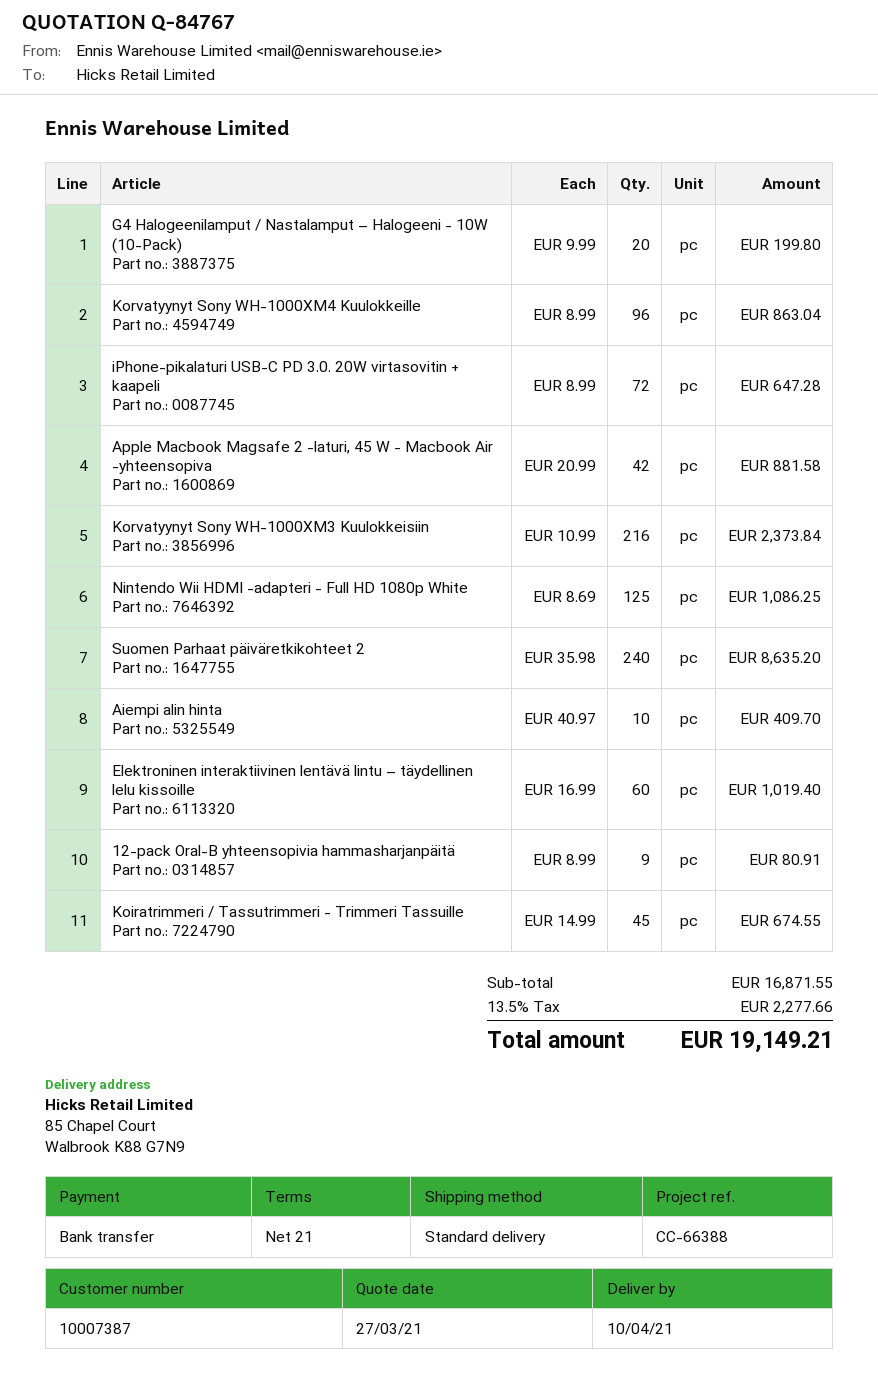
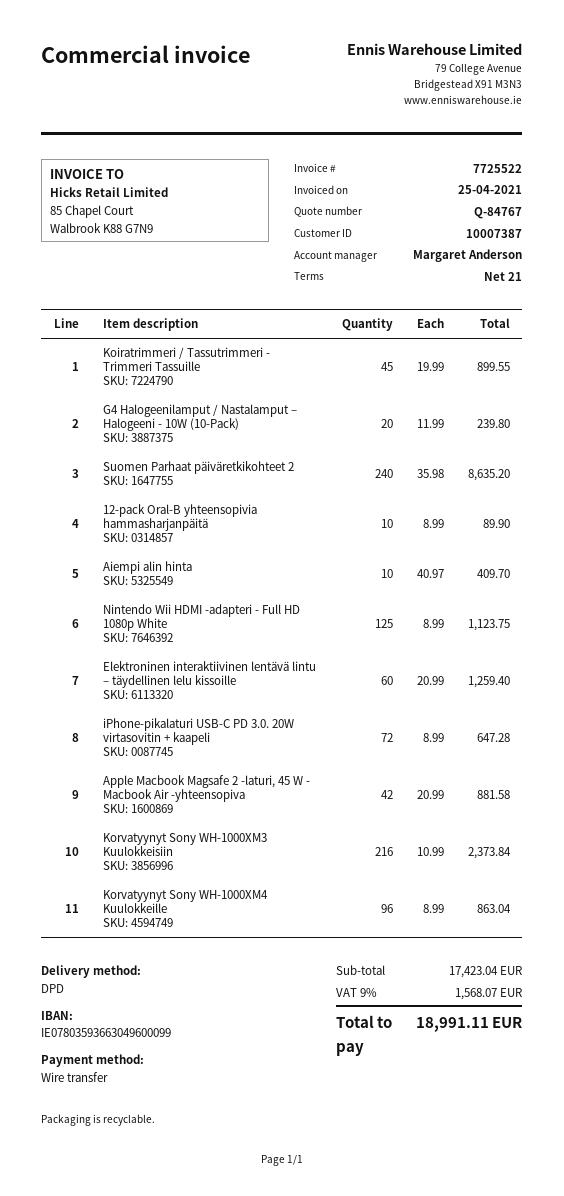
shipping method: standard -> DPD
G4 Halogeenilamput / Nastalamput – Halogeeni - 10W (10-Pack): 20 x 9.99 = 199.80 -> 20 x 11.99 = 239.80
Nintendo Wii HDMI -adapteri - Full HD 1080p White: 125 x 8.69 = 1086.25 -> 125 x 8.99 = 1123.75
Elektroninen interaktiivinen lentävä lintu – täydellinen lelu kissoille: 60 x 16.99 = 1019.40 -> 60 x 20.99 = 1259.40
12-pack Oral-B yhteensopivia hammasharjanpäitä: 9 x 8.99 = 80.91 -> 10 x 8.99 = 89.90
Koiratrimmeri / Tassutrimmeri - Trimmeri Tassuille: 45 x 14.99 = 674.55 -> 45 x 19.99 = 899.55
subtotal: 16871.55 -> 17423.04
tax: 13.5% = 2277.66 -> 9% = 1568.07
total: 19149.21 -> 18991.11

